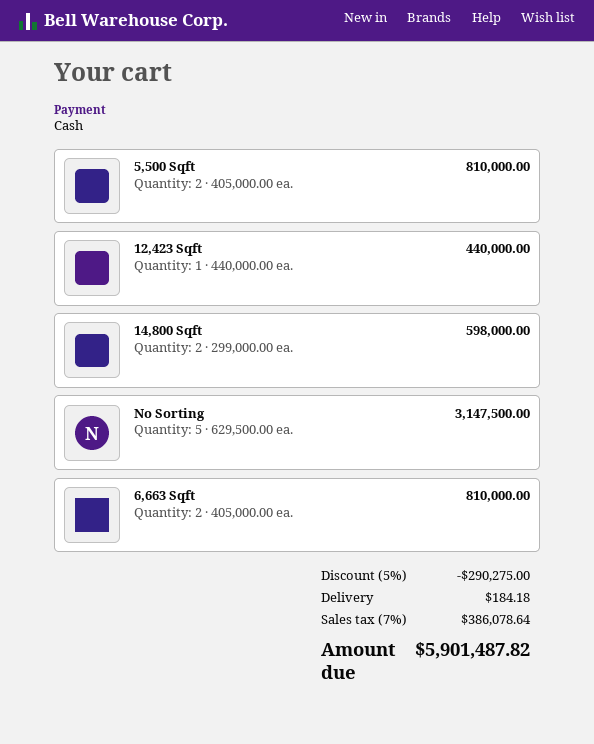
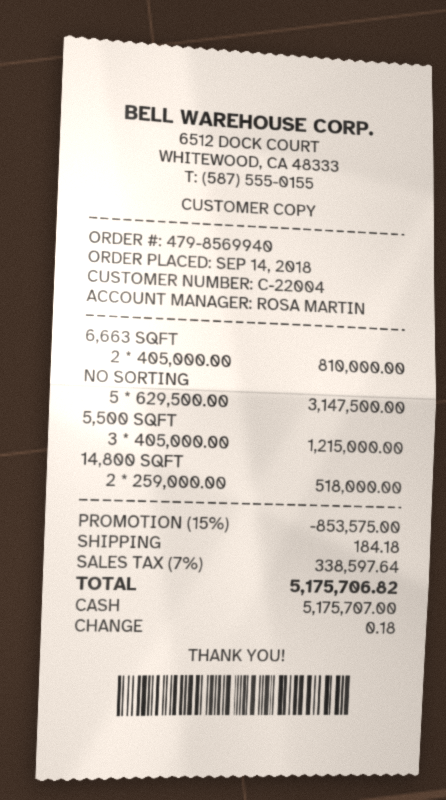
5,500 Sqft: 2 x 405000.00 = 810000.00 -> 3 x 405000.00 = 1215000.00
12,423 Sqft: 1 x 440000.00 = 440000.00 -> none
14,800 Sqft: 2 x 299000.00 = 598000.00 -> 2 x 259000.00 = 518000.00
discount: 5% = 290275.00 -> 15% = 853575.00
tax: 7% = 386078.64 -> 7% = 338597.64
total: 5901487.82 -> 5175706.82

